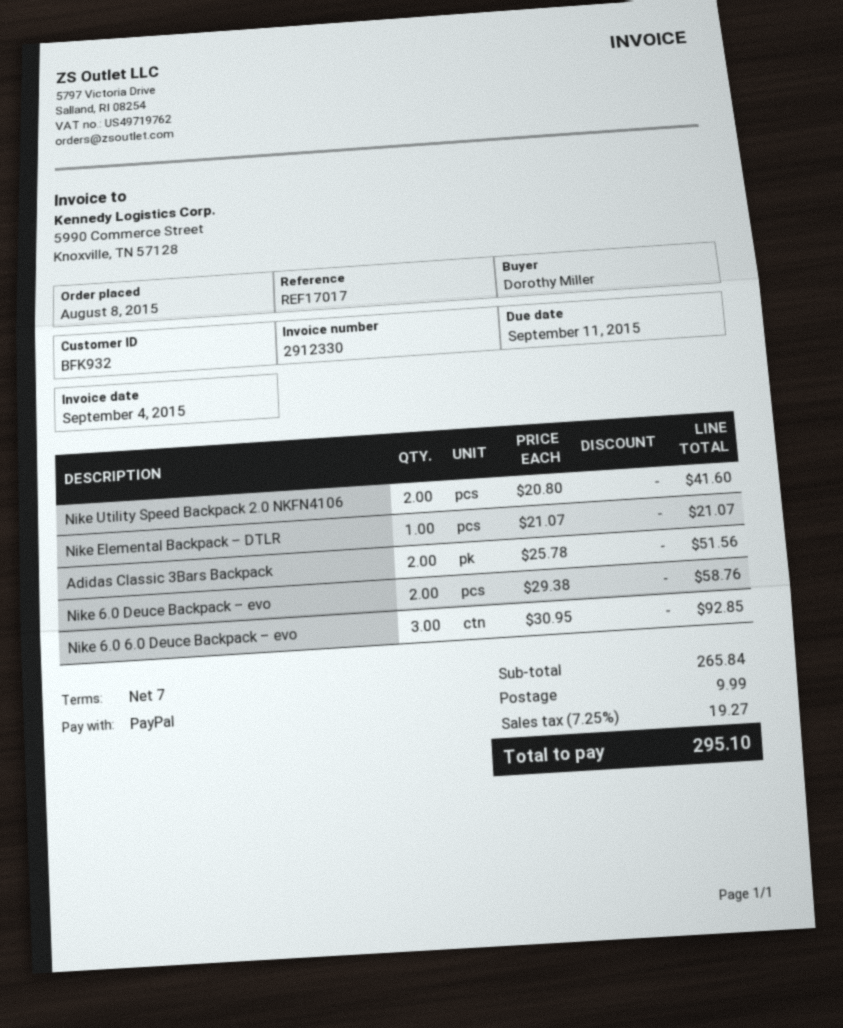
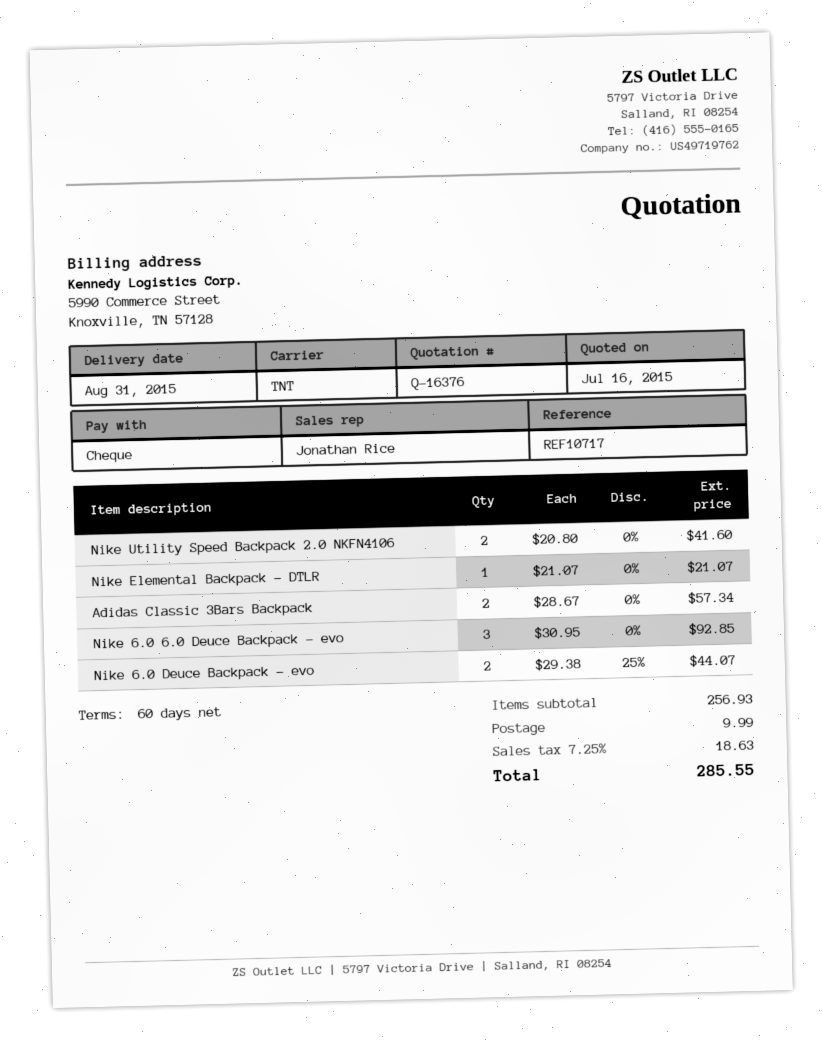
payment terms: 7 days -> 60 days
reference: REF17017 -> REF10717
payment method: PayPal -> cheque
Adidas Classic 3Bars Backpack: 2 x 25.78 = 51.56 -> 2 x 28.67 = 57.34
Nike 6.0 Deuce Backpack – evo: 2 x 29.38 = 58.76 -> 2 x 29.38 - 25% = 44.07
subtotal: 265.84 -> 256.93
tax: 7.25% = 19.27 -> 7.25% = 18.63
total: 295.10 -> 285.55

